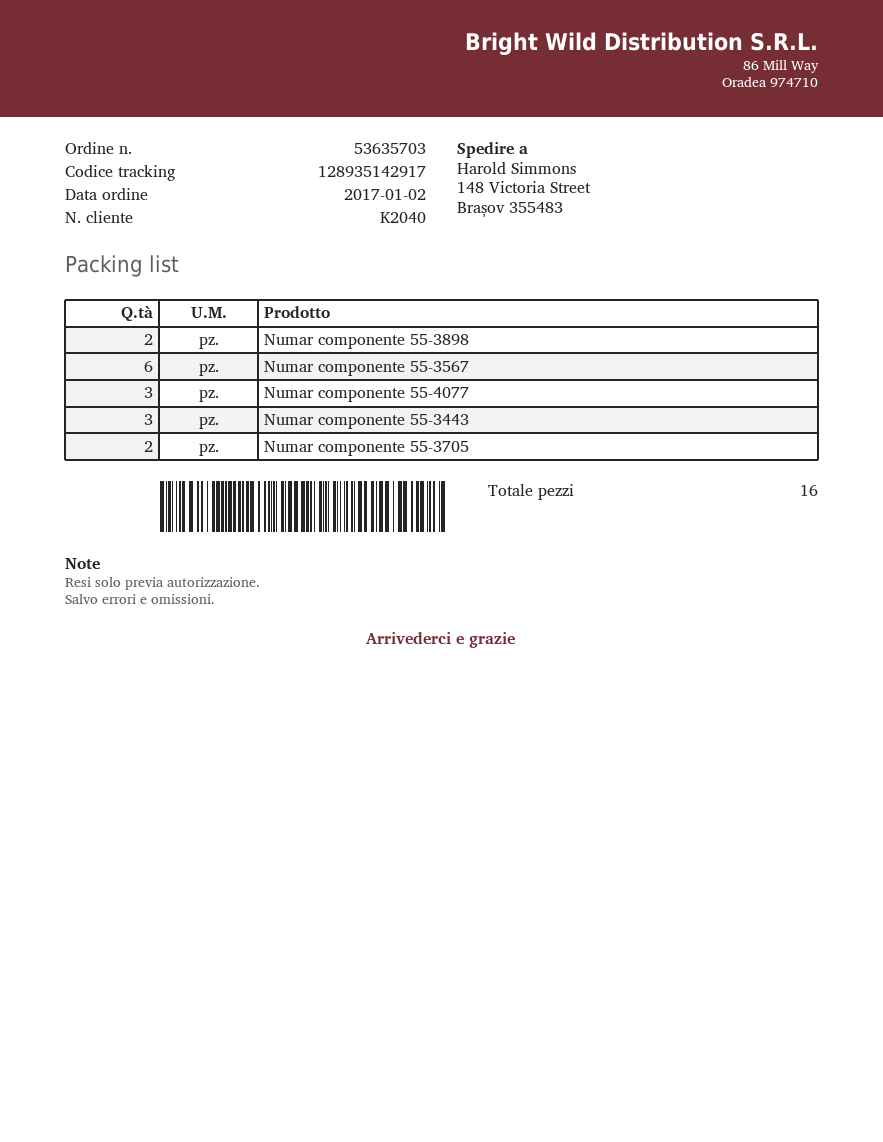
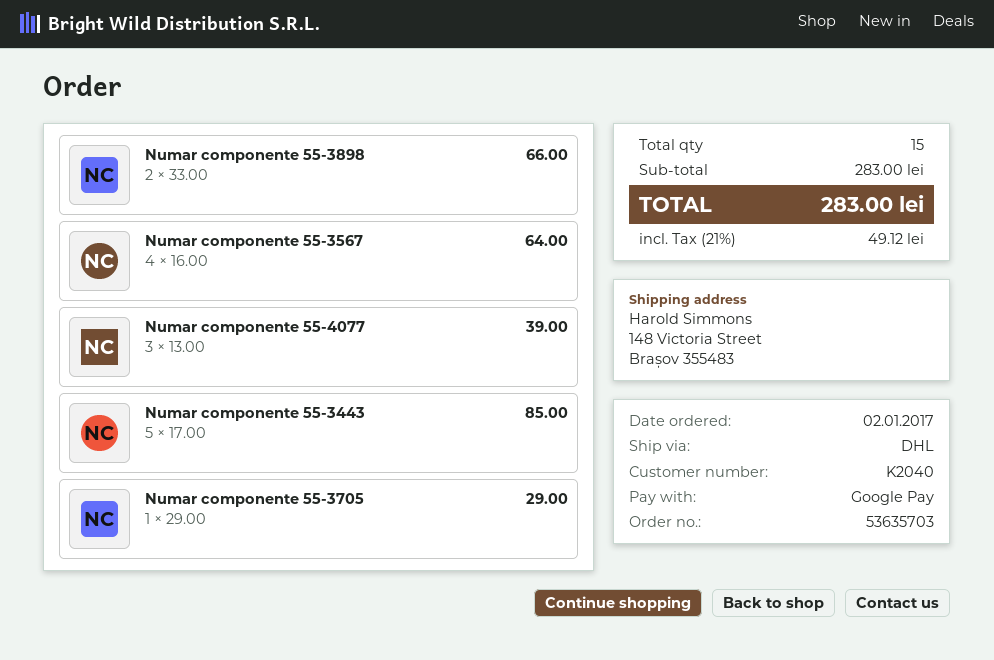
Numar componente 55-3567: 6 -> 4
Numar componente 55-3443: 3 -> 5
Numar componente 55-3705: 2 -> 1
total quantity: 16 -> 15

